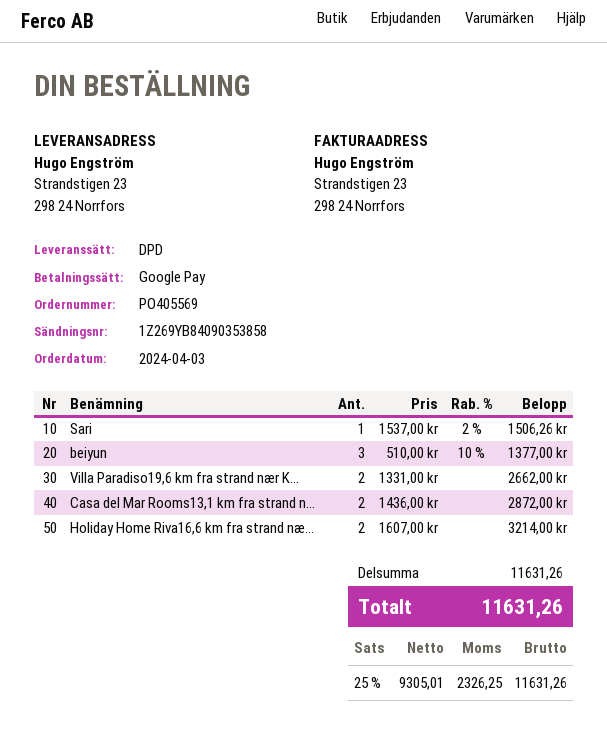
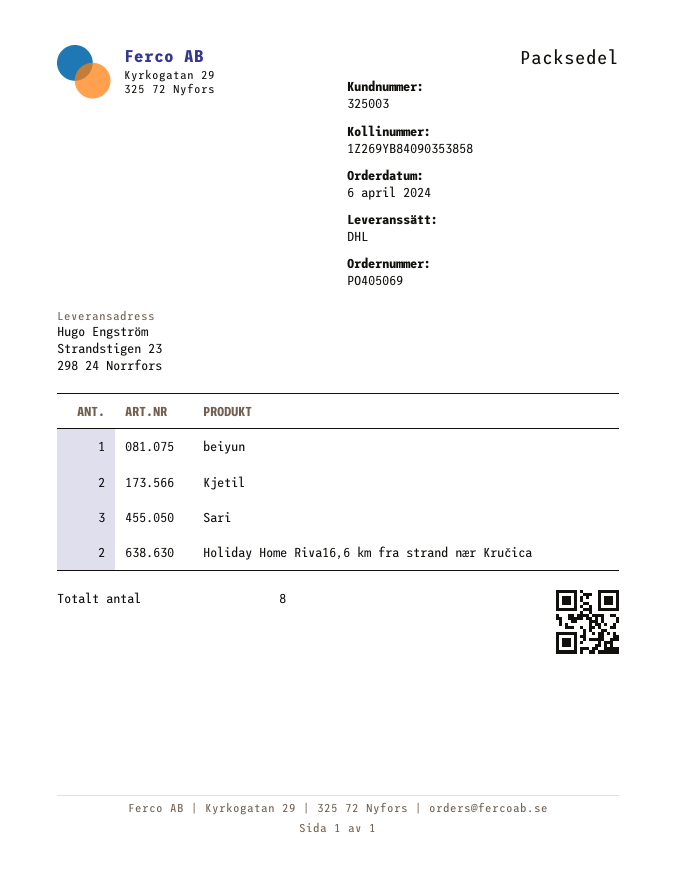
order number: PO405569 -> PO405069
order date: 2024-04-03 -> 2024-04-06
shipping method: DPD -> DHL
Sari: 1 -> 3
beiyun: 3 -> 1
Villa Paradiso19,6 km fra strand nær K...: 2 -> none
Casa del Mar Rooms13,1 km fra strand n...: 2 -> none
Kjetil: none -> 2

